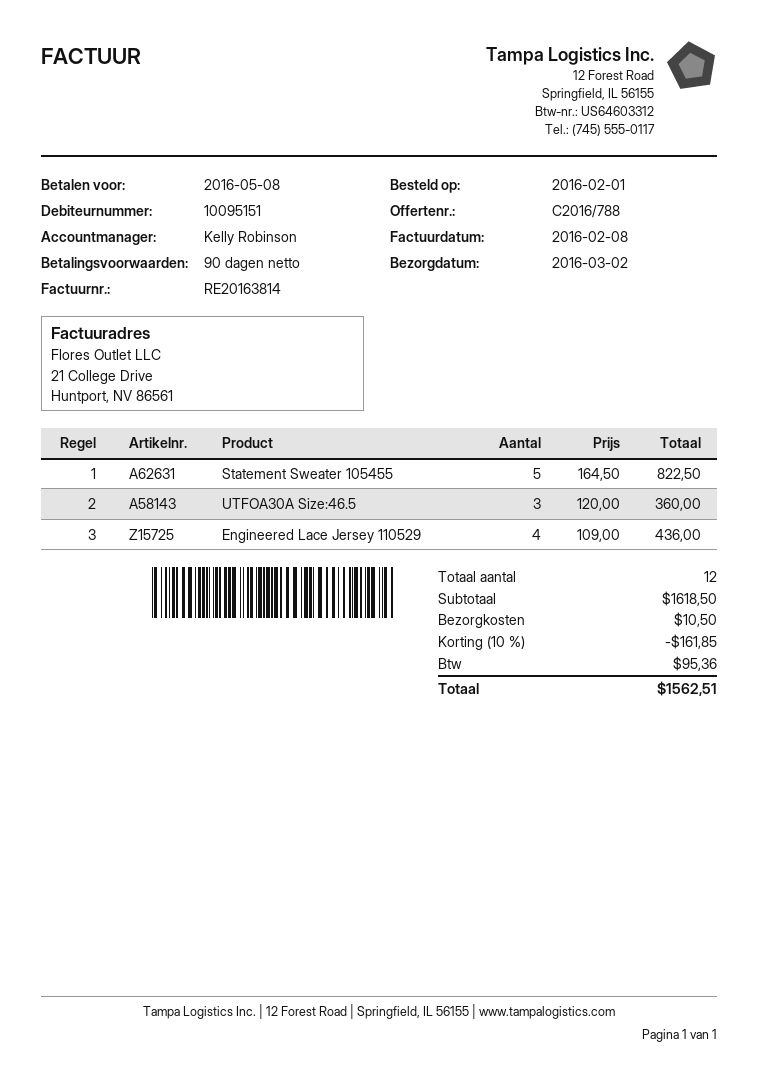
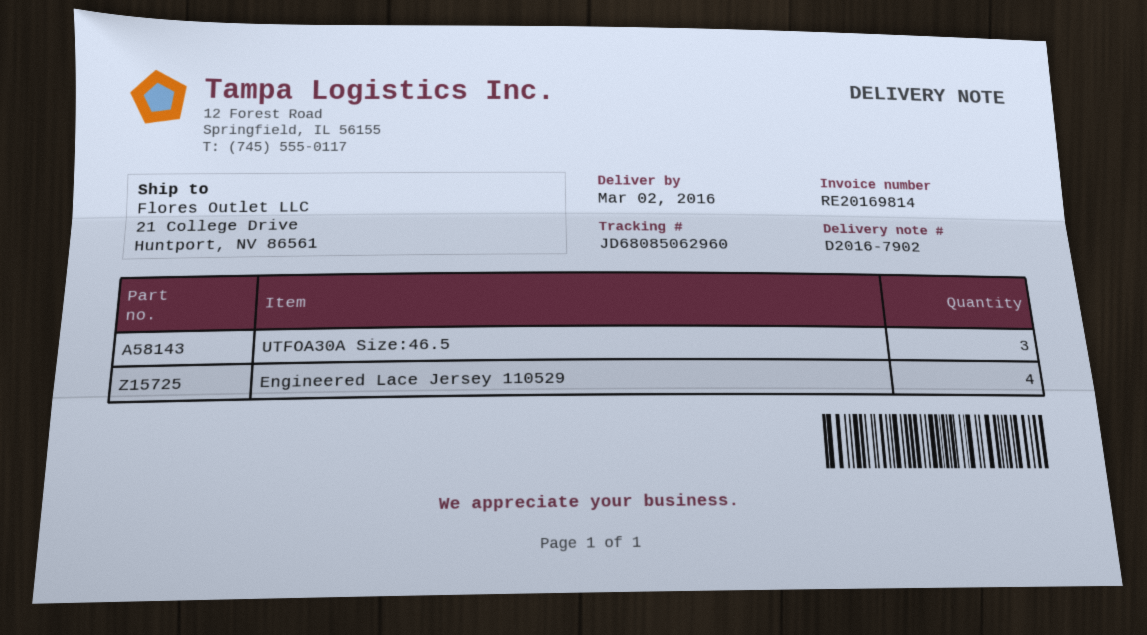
invoice number: RE20163814 -> RE20169814
Statement Sweater 105455: 5 -> none

